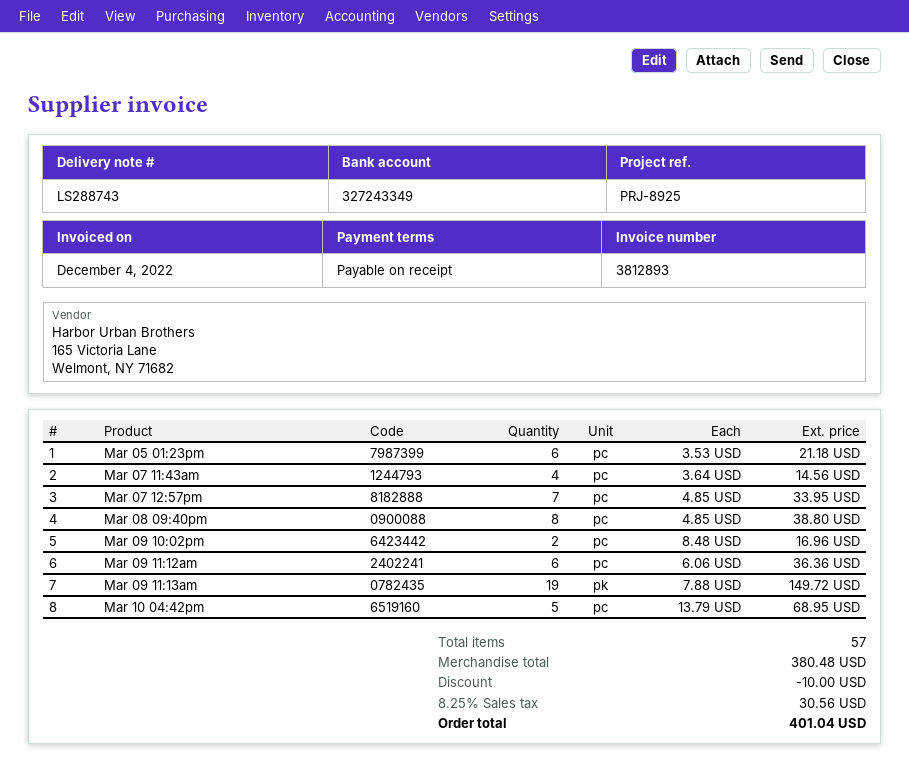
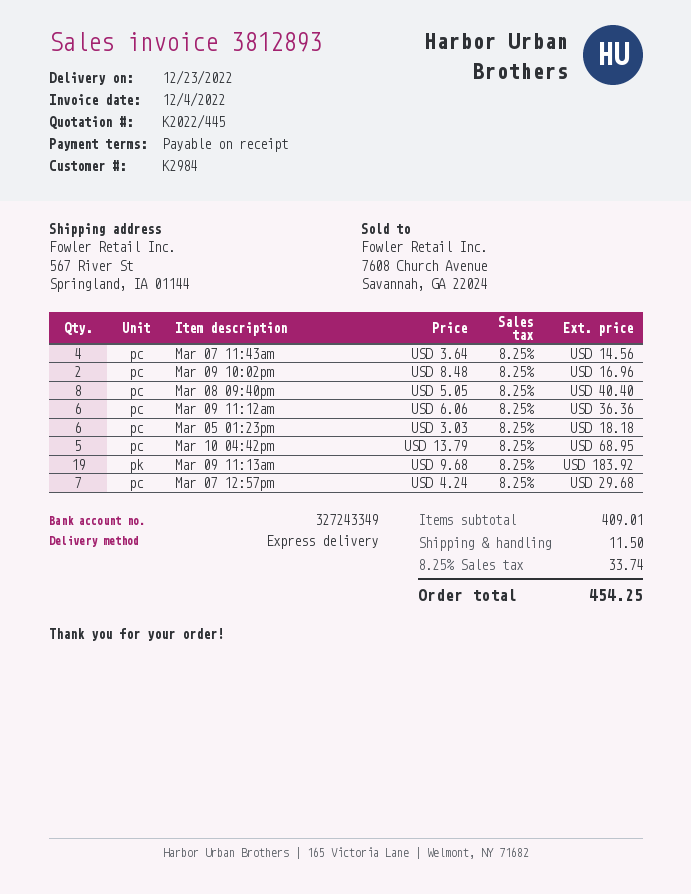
Mar 05 01:23pm: 6 x 3.53 = 21.18 -> 6 x 3.03 = 18.18
Mar 07 12:57pm: 7 x 4.85 = 33.95 -> 7 x 4.24 = 29.68
Mar 08 09:40pm: 8 x 4.85 = 38.80 -> 8 x 5.05 = 40.40
Mar 09 11:13am: 19 x 7.88 = 149.72 -> 19 x 9.68 = 183.92
subtotal: 380.48 -> 409.01
discount: 10.00 -> none
shipping: none -> 11.50
tax: 8.25% = 30.56 -> 8.25% = 33.74
total: 401.04 -> 454.25

